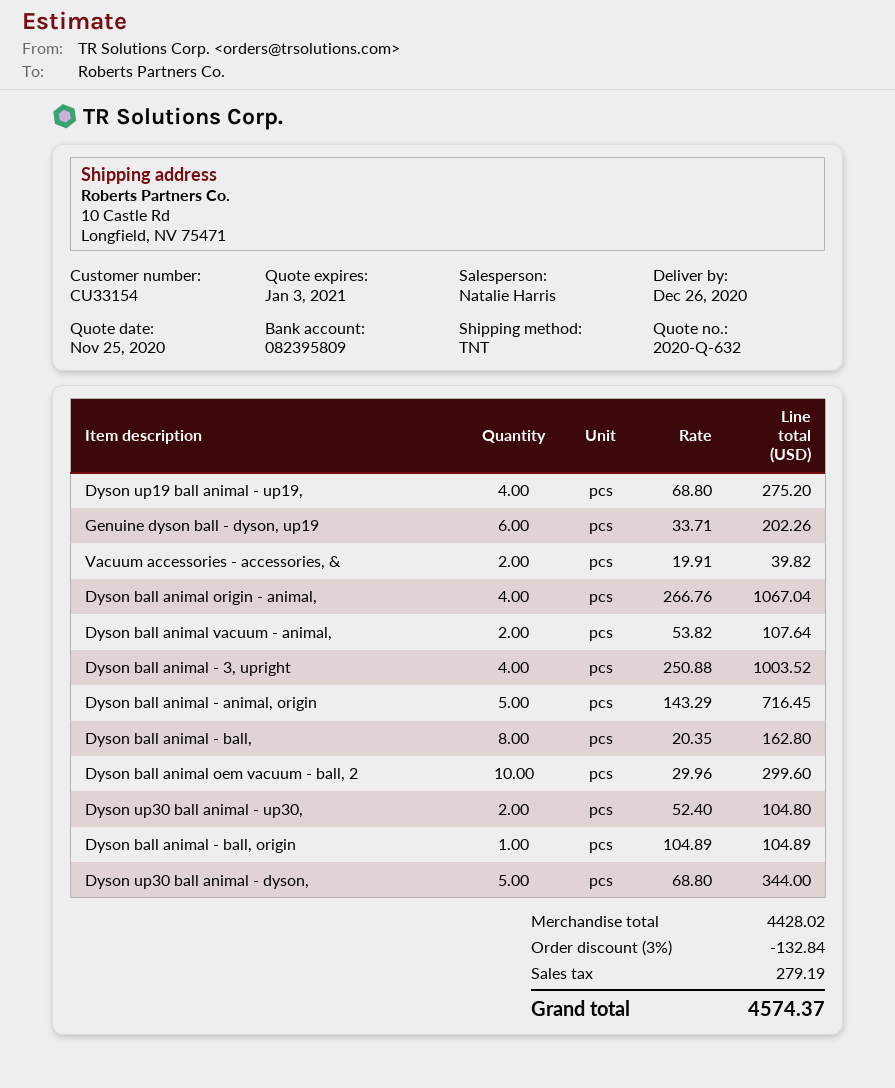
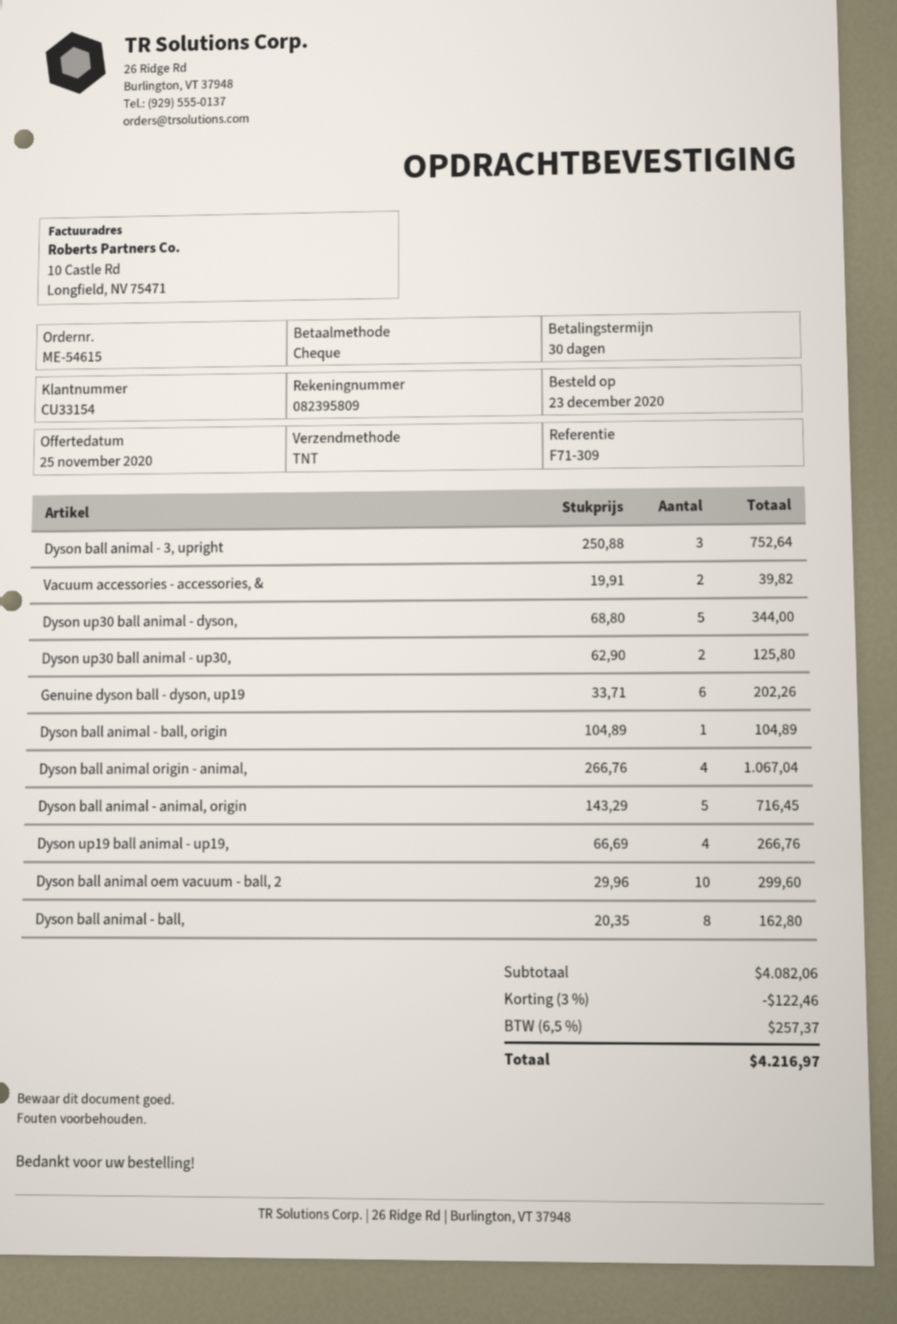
Dyson up19 ball animal - up19,: 4 x 68.80 = 275.20 -> 4 x 66.69 = 266.76
Dyson ball animal vacuum - animal,: 2 x 53.82 = 107.64 -> none
Dyson ball animal - 3, upright: 4 x 250.88 = 1003.52 -> 3 x 250.88 = 752.64
Dyson up30 ball animal - up30,: 2 x 52.40 = 104.80 -> 2 x 62.90 = 125.80
subtotal: 4428.02 -> 4082.06
discount: 3% = 132.84 -> 3% = 122.46
tax: 279.19 -> 257.37
total: 4574.37 -> 4216.97

